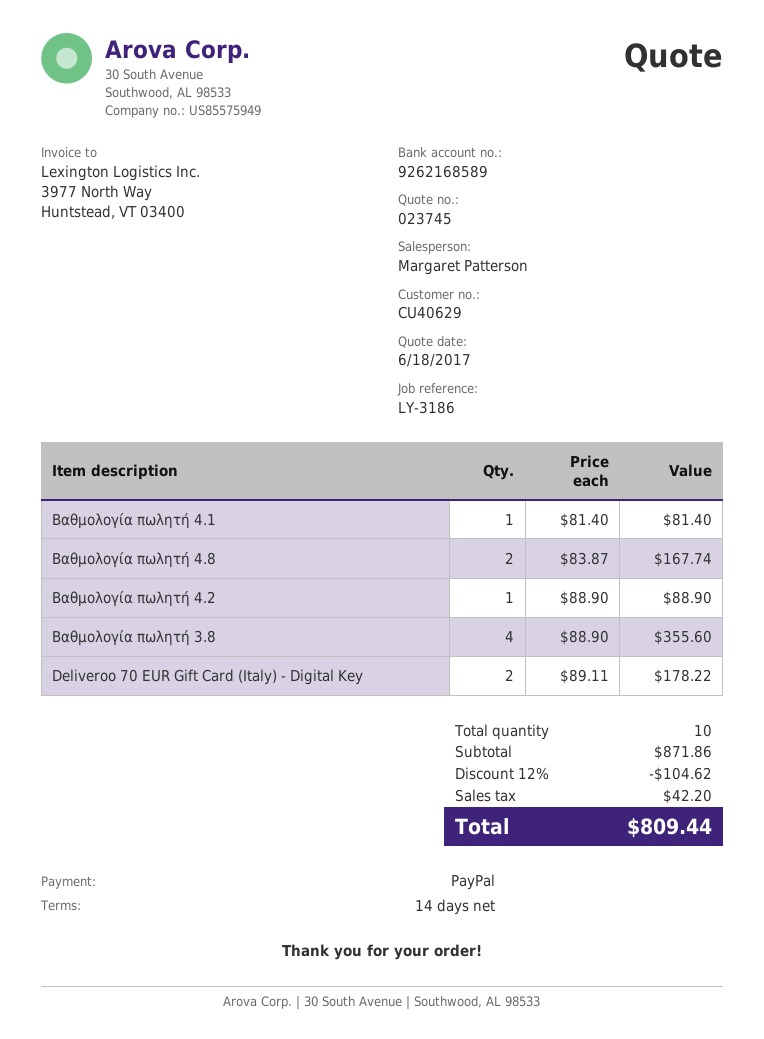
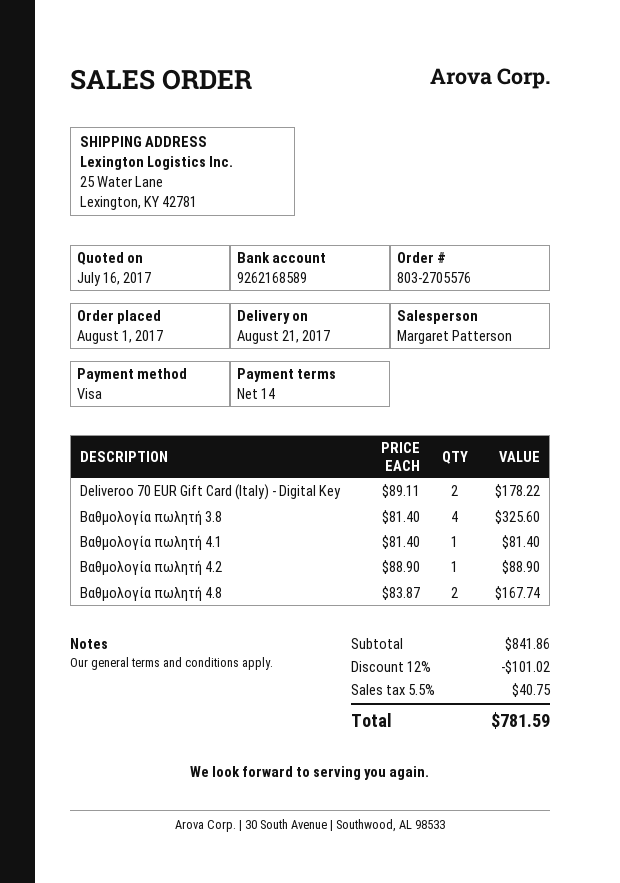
quote date: 2017-06-18 -> 2017-07-16
payment method: PayPal -> Visa
Βαθμολογία πωλητή 3.8: 4 x 88.90 = 355.60 -> 4 x 81.40 = 325.60
subtotal: 871.86 -> 841.86
discount: 12% = 104.62 -> 12% = 101.02
tax: 42.20 -> 40.75
total: 809.44 -> 781.59

